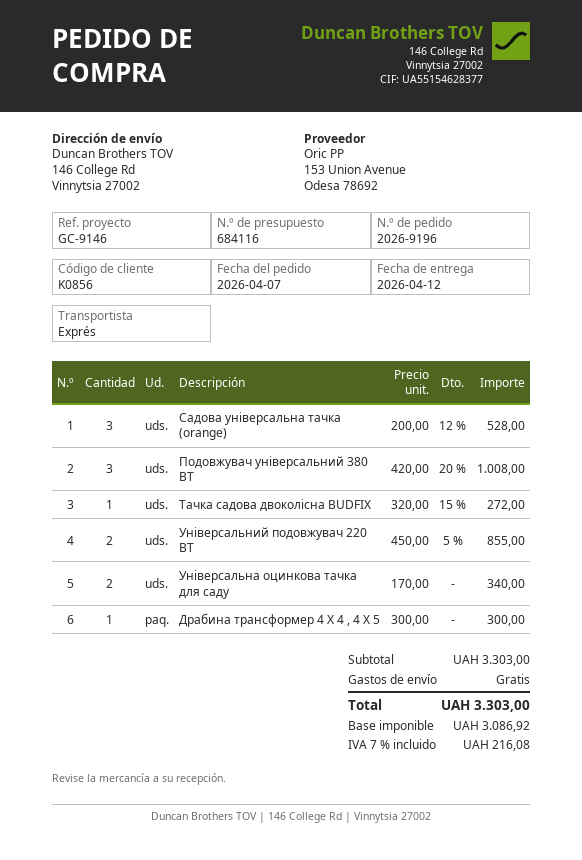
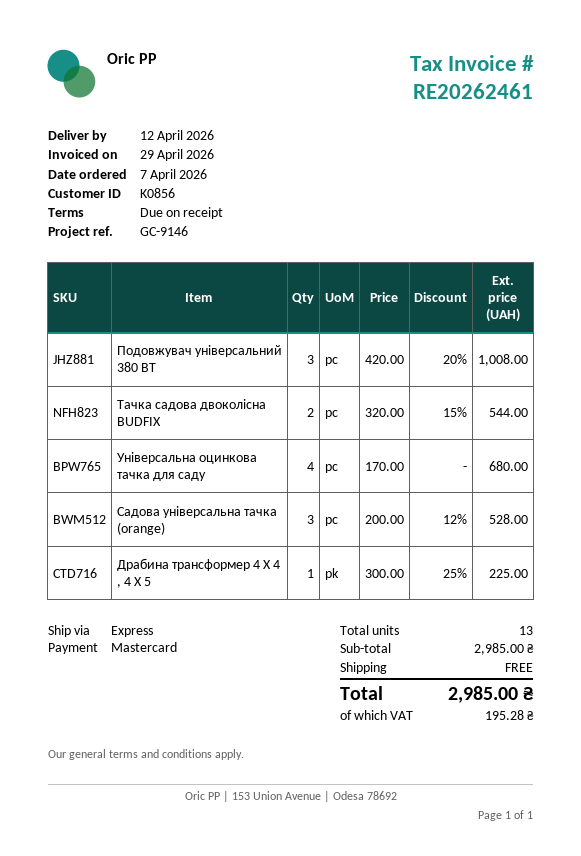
Тачка садова двоколісна BUDFIX: 1 x 320.00 - 15% = 272.00 -> 2 x 320.00 - 15% = 544.00
Універсальний подовжувач 220 ВТ: 2 x 450.00 - 5% = 855.00 -> none
Універсальна оцинкова тачка для саду: 2 x 170.00 = 340.00 -> 4 x 170.00 = 680.00
Драбина трансформер 4 Х 4 , 4 Х 5: 1 x 300.00 = 300.00 -> 1 x 300.00 - 25% = 225.00
subtotal: 3303.00 -> 2985.00
tax: 216.08 -> 195.28
total: 3303.00 -> 2985.00

